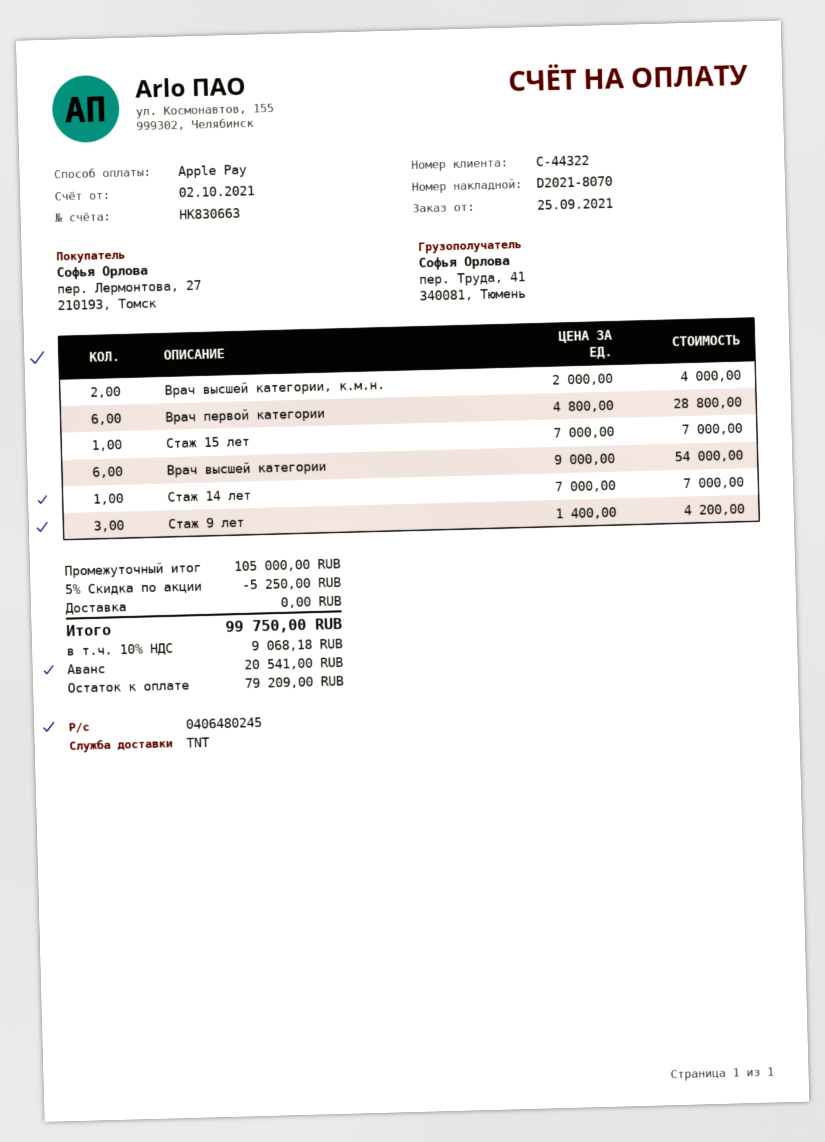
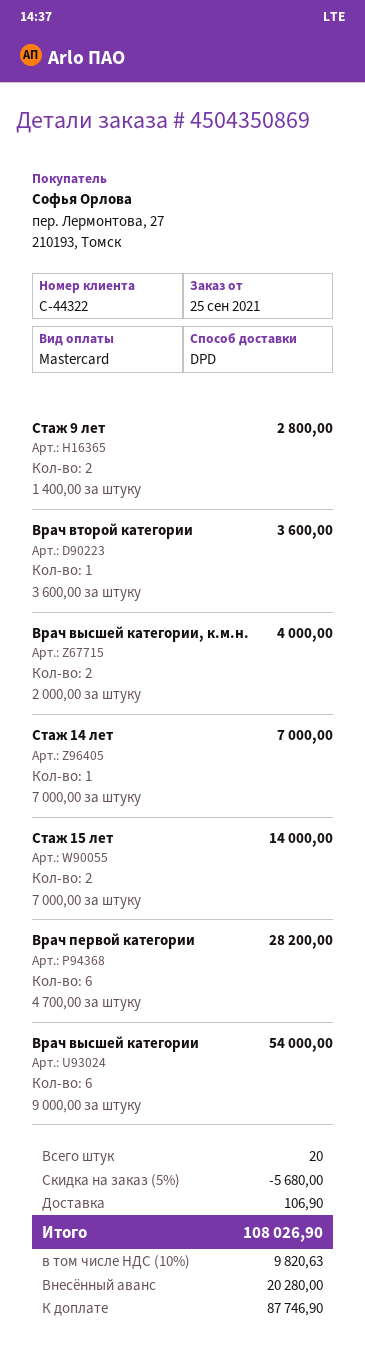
payment method: Apple Pay -> Mastercard
shipping method: TNT -> DPD
Врач первой категории: 6 x 4800.00 = 28800.00 -> 6 x 4700.00 = 28200.00
Стаж 15 лет: 1 x 7000.00 = 7000.00 -> 2 x 7000.00 = 14000.00
Стаж 9 лет: 3 x 1400.00 = 4200.00 -> 2 x 1400.00 = 2800.00
Врач второй категории: none -> 1 x 3600.00 = 3600.00
discount: 5% = 5250.00 -> 5% = 5680.00
shipping: 0.00 -> 106.90
tax: 10% = 9068.18 -> 10% = 9820.63
total: 99750.00 -> 108026.90
deposit: 20541.00 -> 20280.00
balance: 79209.00 -> 87746.90

